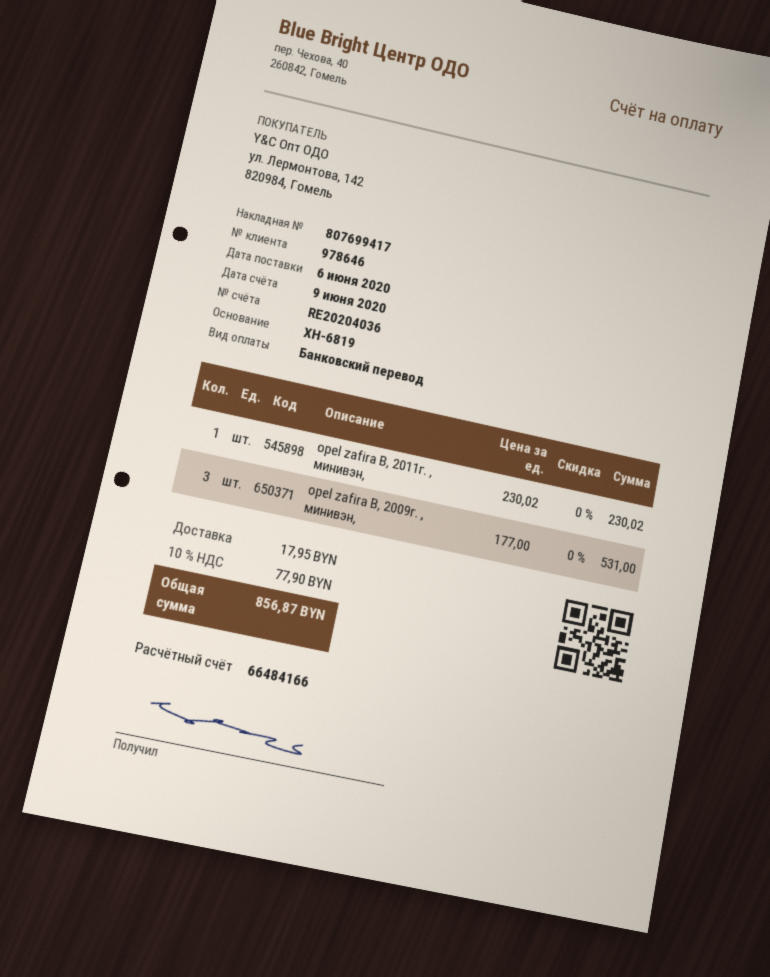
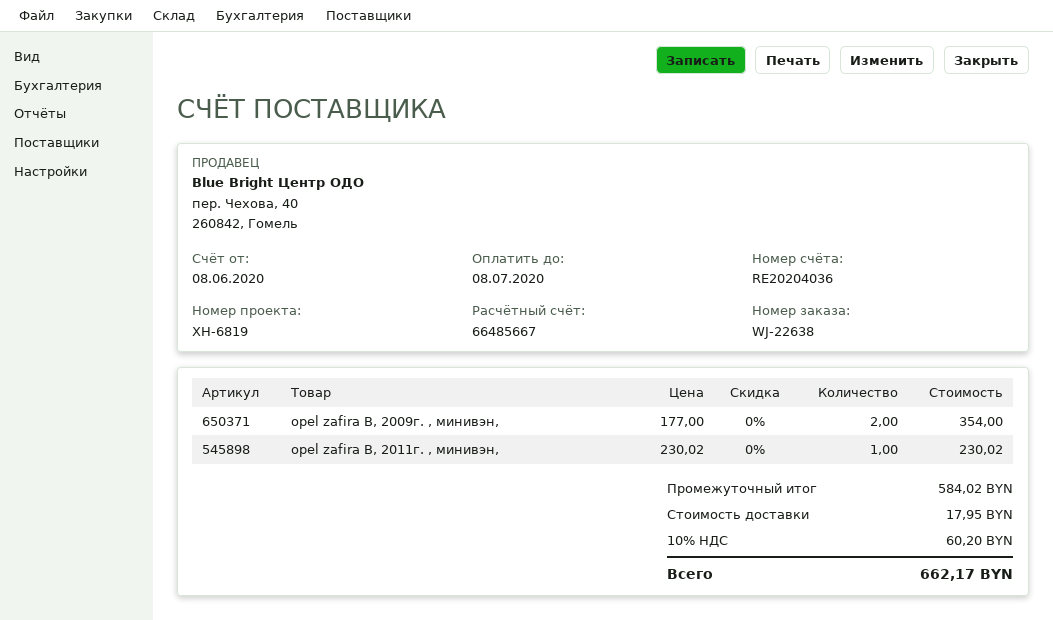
invoice date: 2020-06-09 -> 2020-06-08
bank account: 66484166 -> 66485667
opel zafira B, 2009г. , минивэн,: 3 x 177.00 = 531.00 -> 2 x 177.00 = 354.00
tax: 10% = 77.90 -> 10% = 60.20
total: 856.87 -> 662.17

